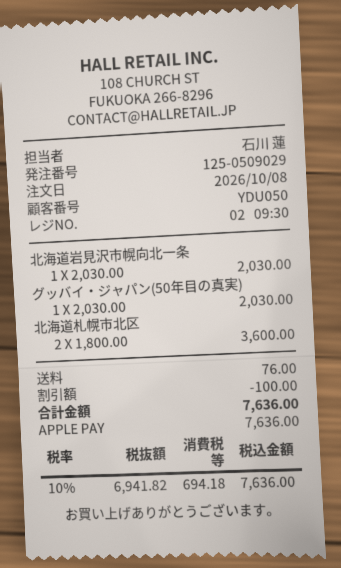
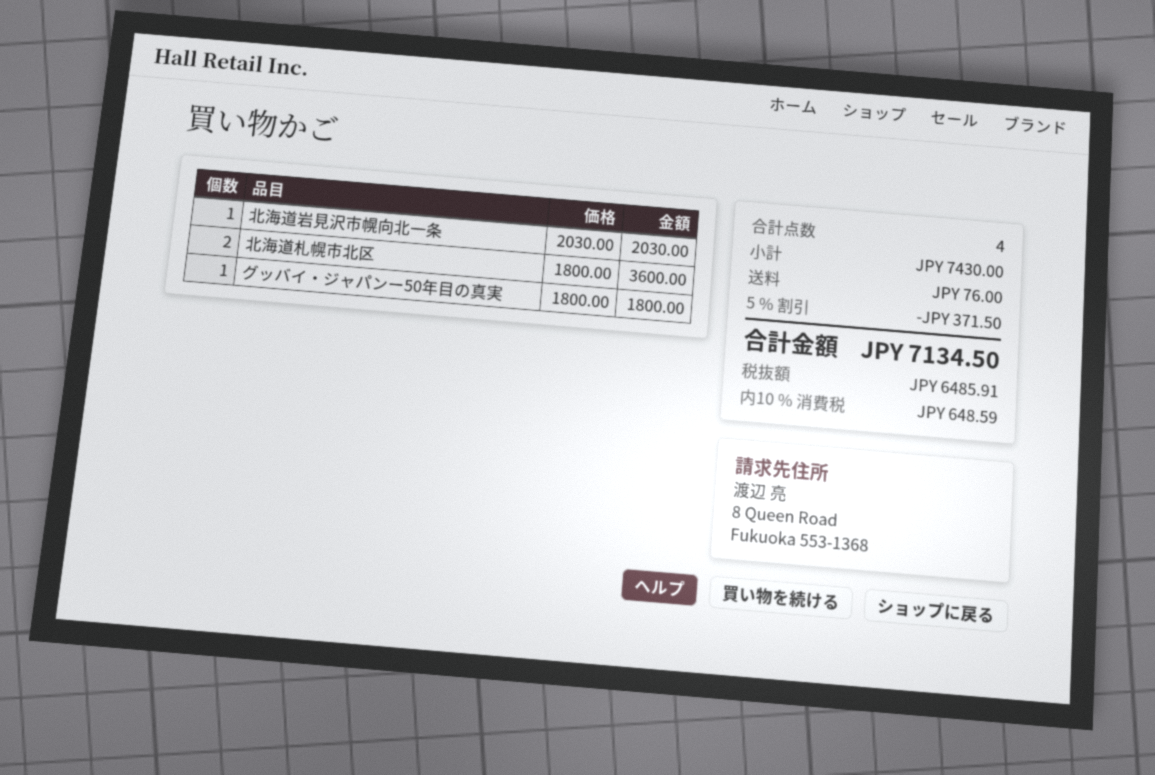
グッバイ・ジャパン(50年目の真実): 1 x 2030.00 = 2030.00 -> none
グッバイ・ジャパンー50年目の真実: none -> 1 x 1800.00 = 1800.00
discount: 100.00 -> 371.50
net: 6941.82 -> 6485.91
tax: 10% = 694.18 -> 10% = 648.59
total: 7636.00 -> 7134.50

